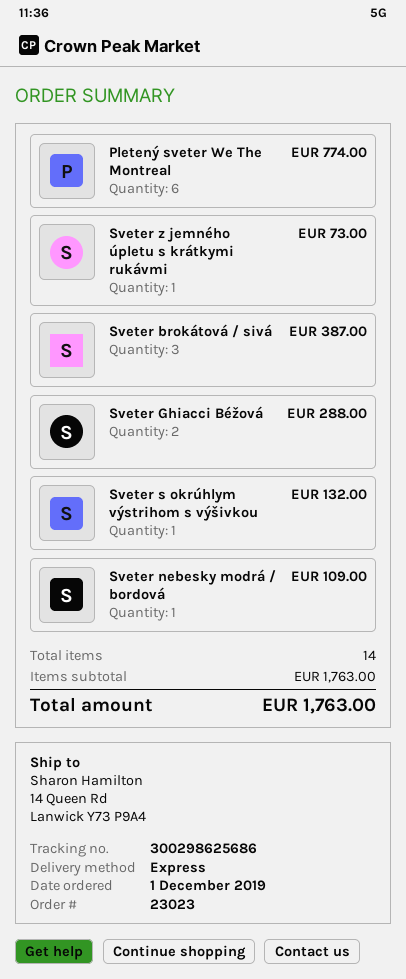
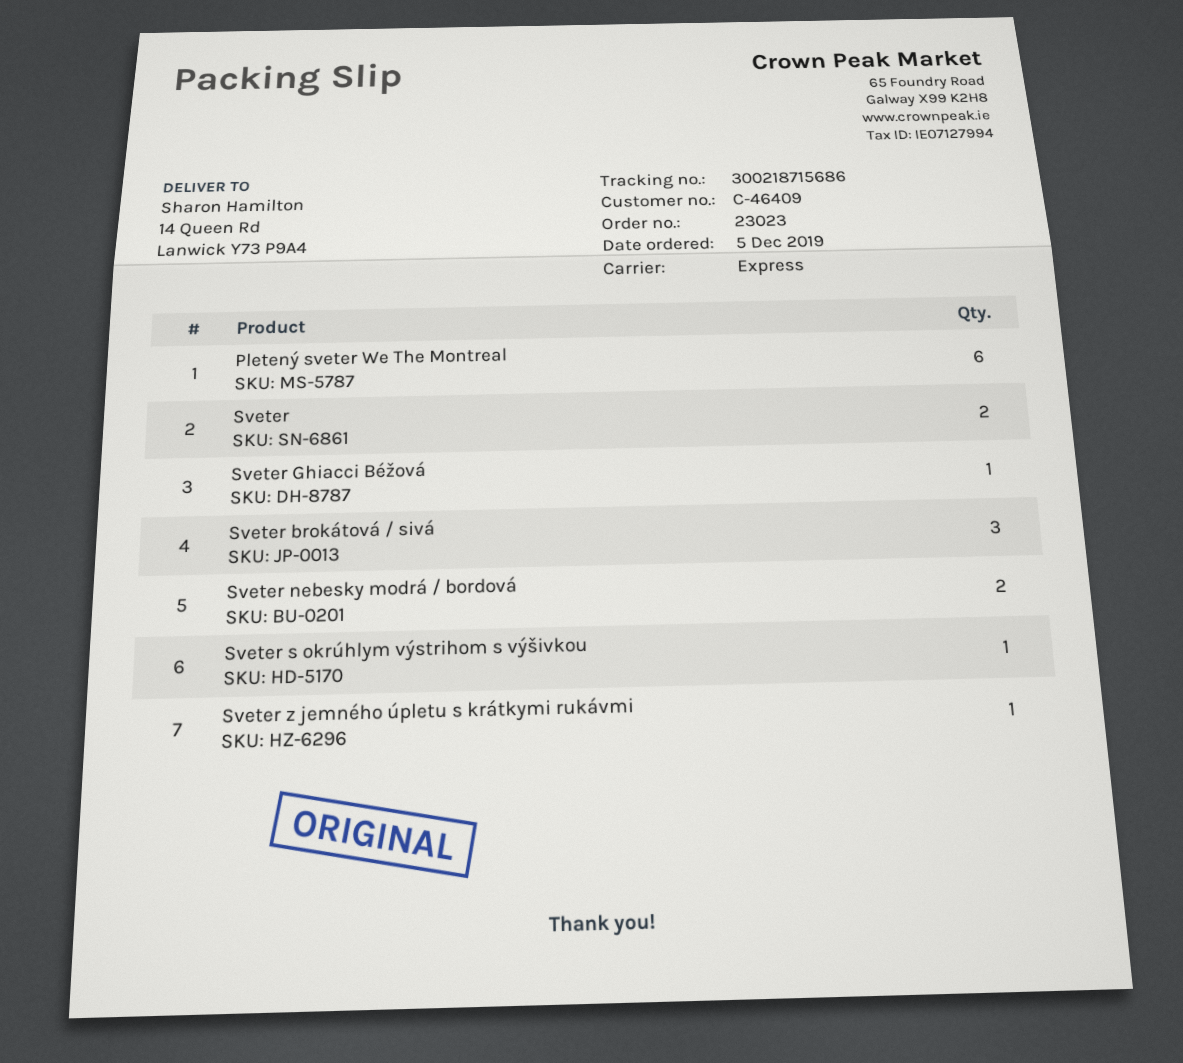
order date: 2019-12-01 -> 2019-12-05
tracking number: 300298625686 -> 300218715686
Sveter Ghiacci Béžová: 2 -> 1
Sveter nebesky modrá / bordová: 1 -> 2
Sveter: none -> 2

